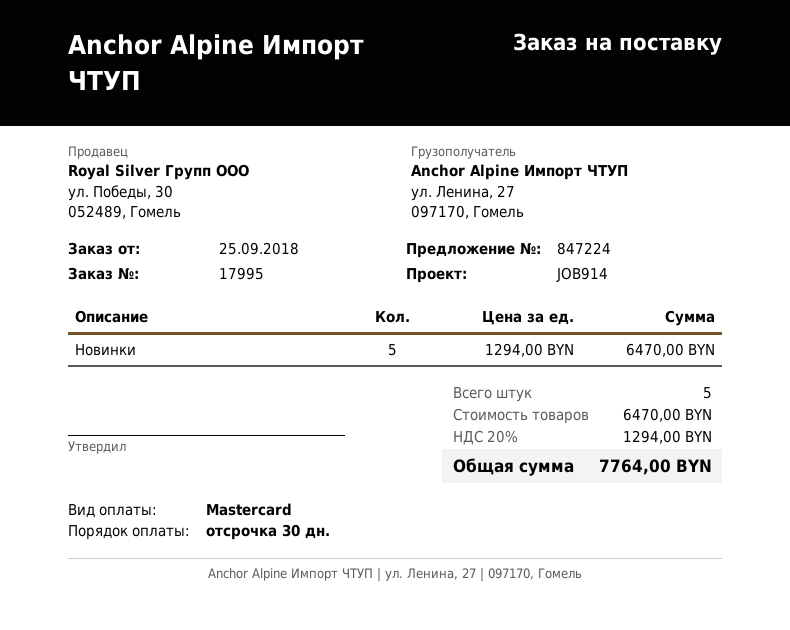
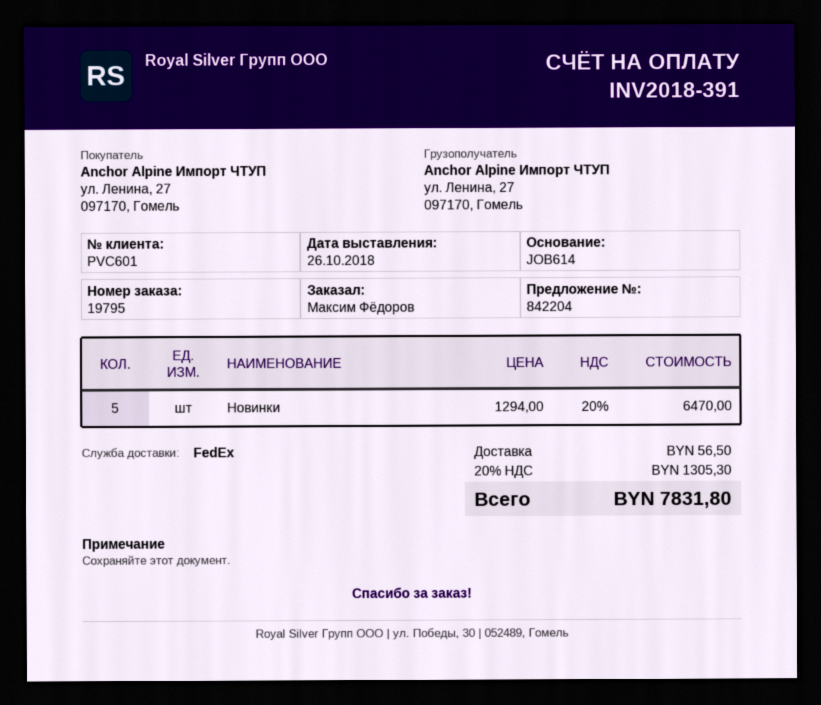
quote number: 847224 -> 842204
order number: 17995 -> 19795
reference: JOB914 -> JOB614
shipping: none -> 56.50
tax: 20% = 1294.00 -> 20% = 1305.30
total: 7764.00 -> 7831.80

